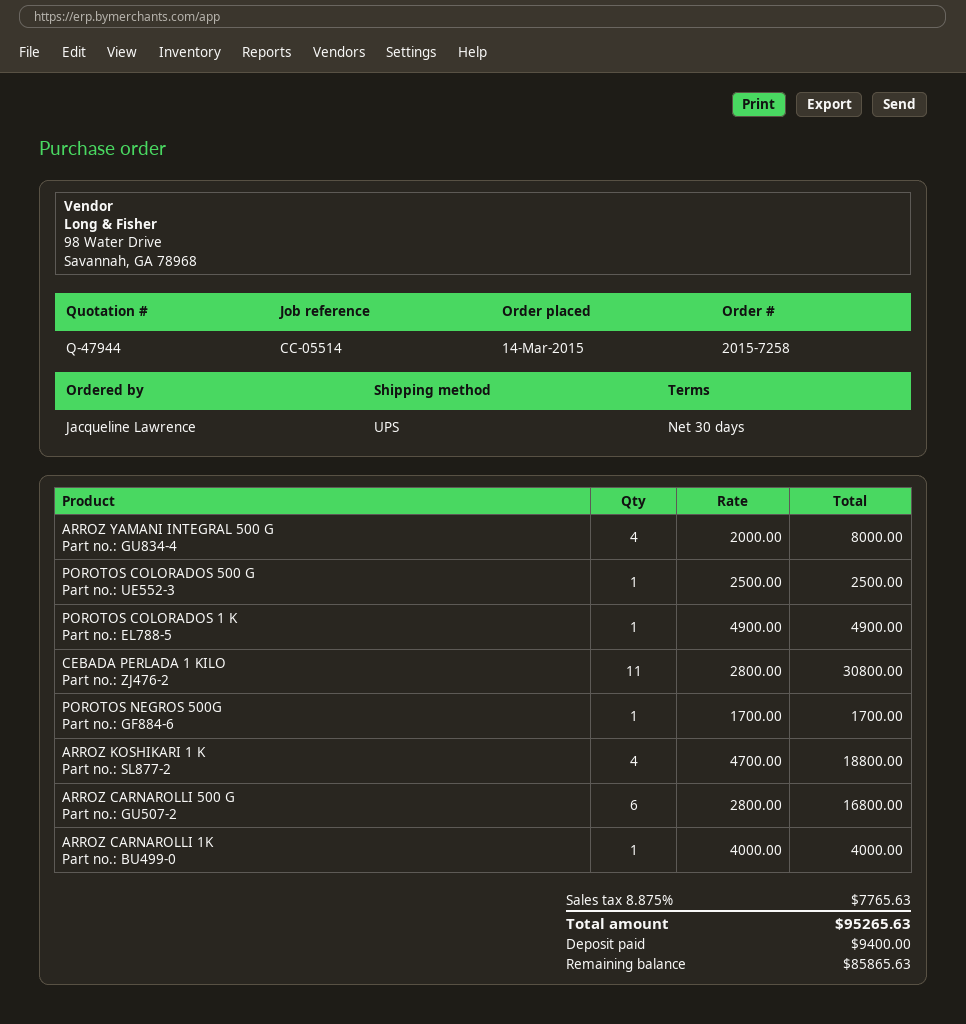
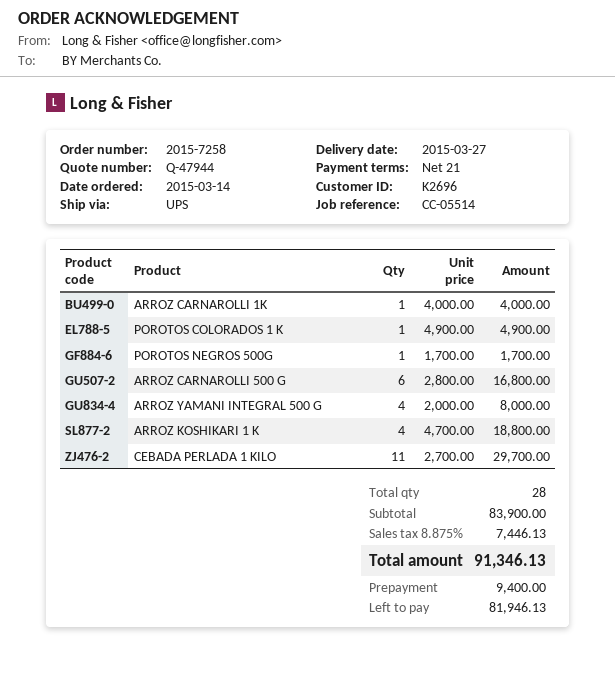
payment terms: 30 days -> 21 days
POROTOS COLORADOS 500 G: 1 x 2500.00 = 2500.00 -> none
CEBADA PERLADA 1 KILO: 11 x 2800.00 = 30800.00 -> 11 x 2700.00 = 29700.00
tax: 8.875% = 7765.63 -> 8.875% = 7446.13
total: 95265.63 -> 91346.13
balance: 85865.63 -> 81946.13

